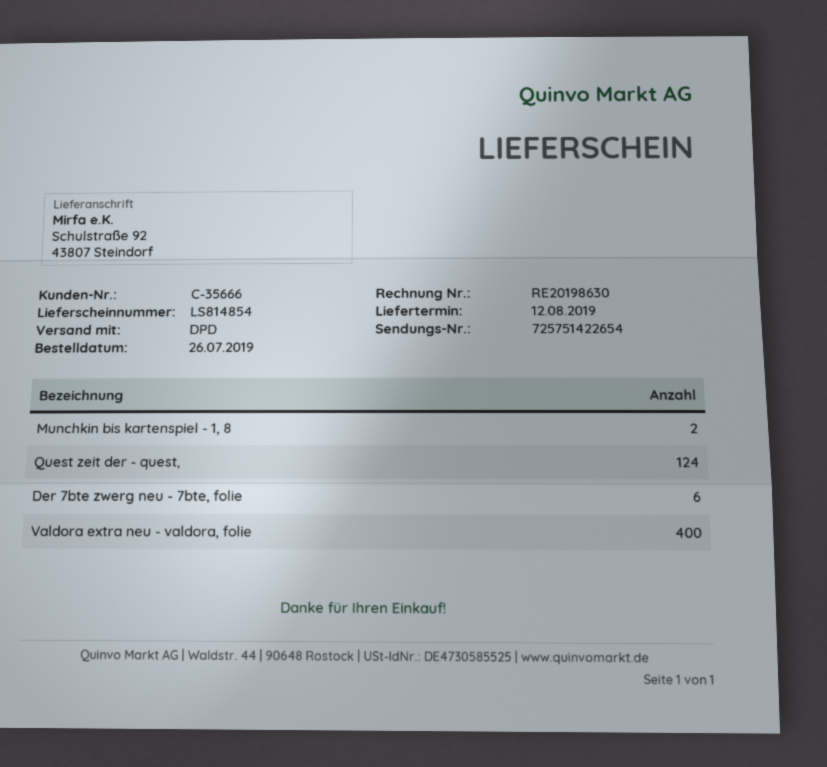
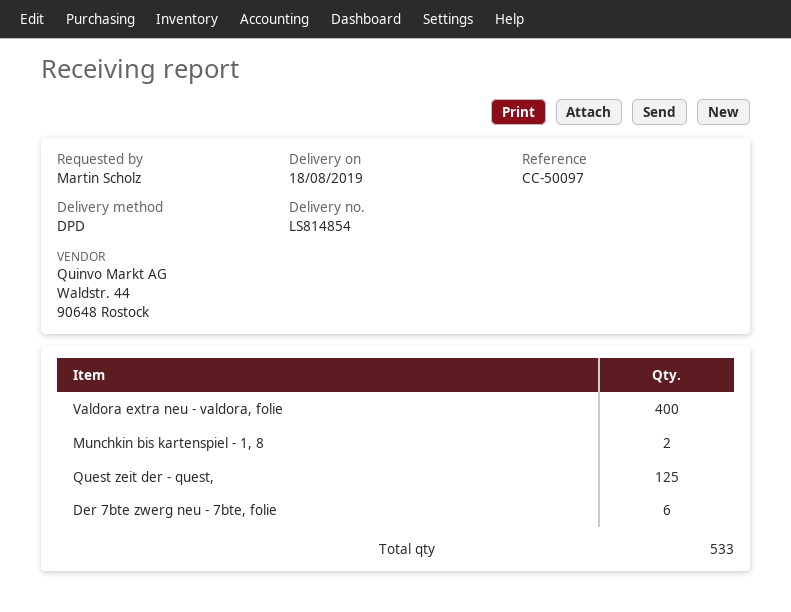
delivery date: 2019-08-12 -> 2019-08-18
Quest zeit der - quest,: 124 -> 125

